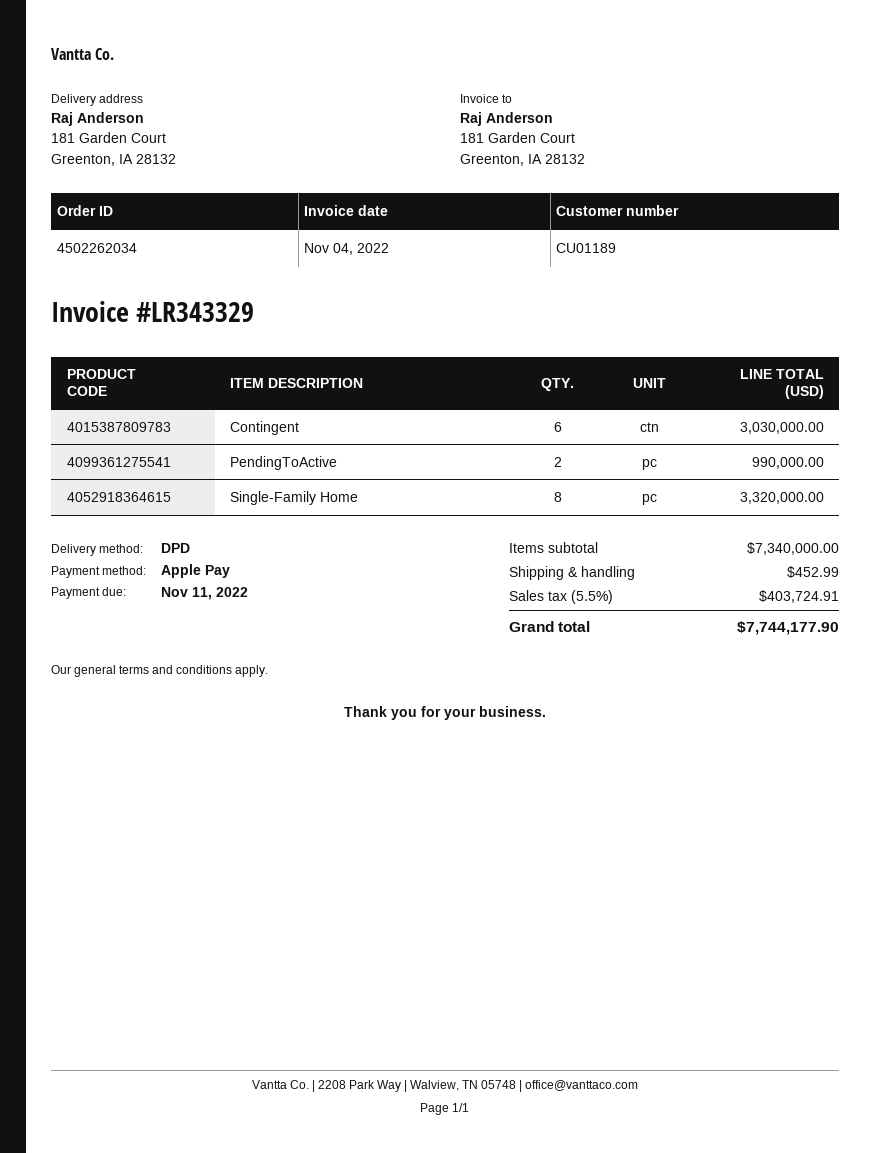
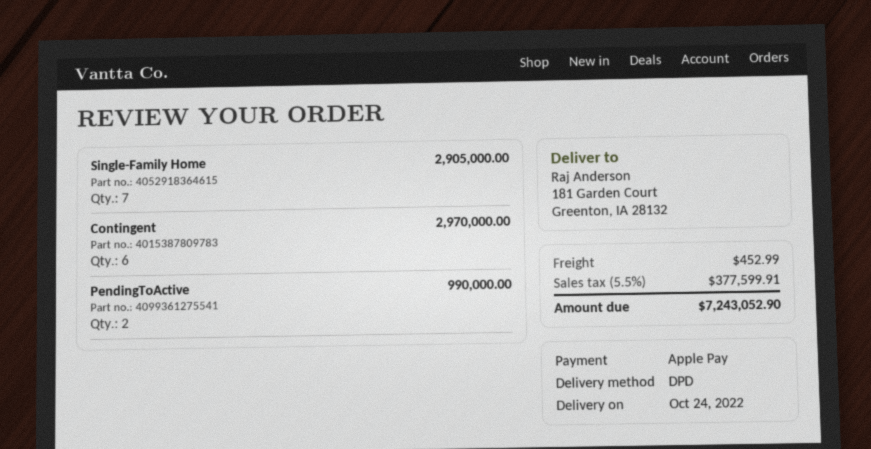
Contingent: 6 for 3030000.00 -> 6 for 2970000.00
Single-Family Home: 8 for 3320000.00 -> 7 for 2905000.00
tax: 5.5% = 403724.91 -> 5.5% = 377599.91
total: 7744177.90 -> 7243052.90

